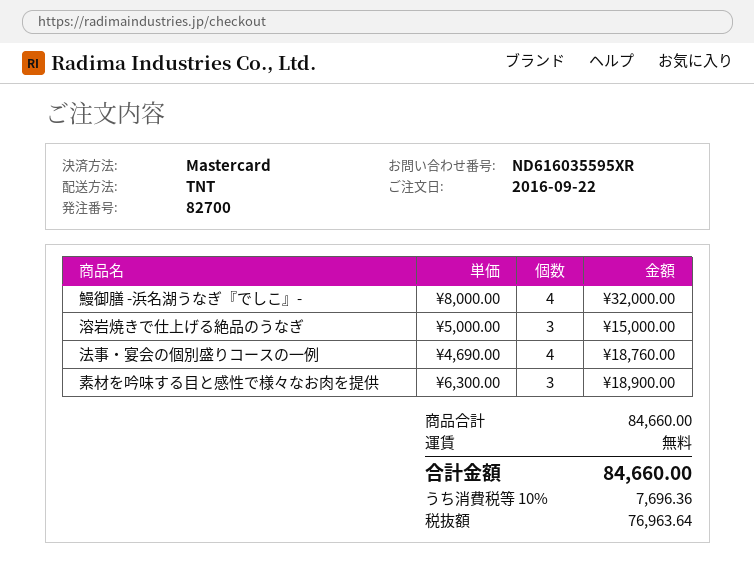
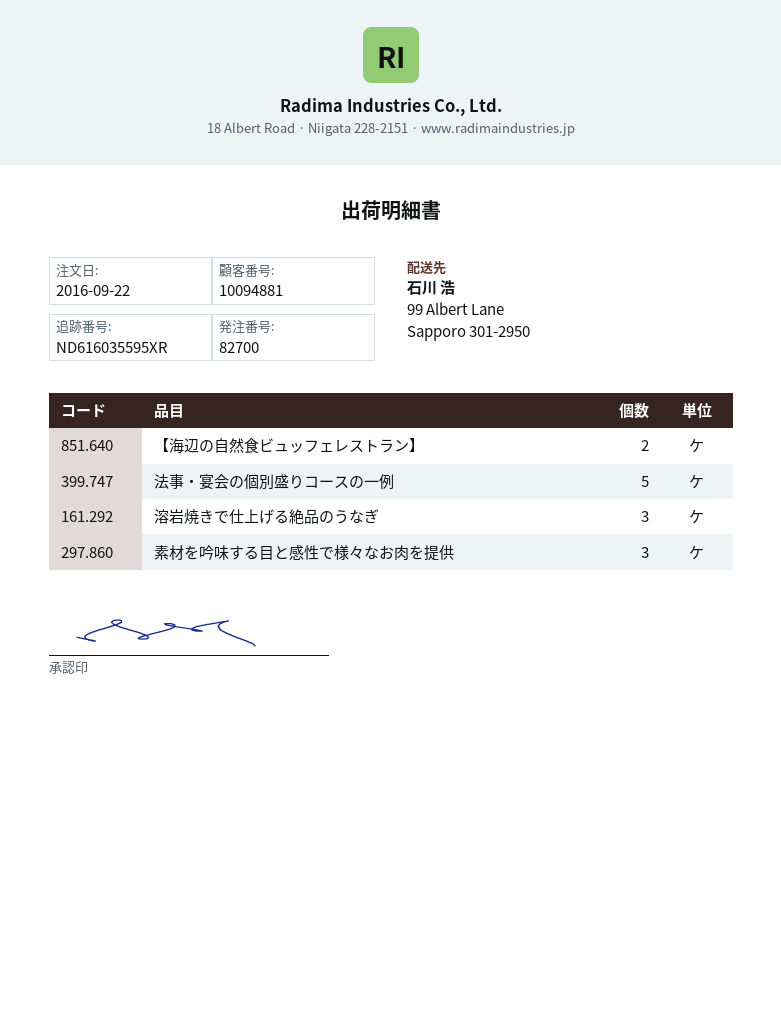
鰻御膳 -浜名湖うなぎ『でしこ』-: 4 -> none
法事・宴会の個別盛りコースの一例: 4 -> 5
【海辺の自然食ビュッフェレストラン】: none -> 2

